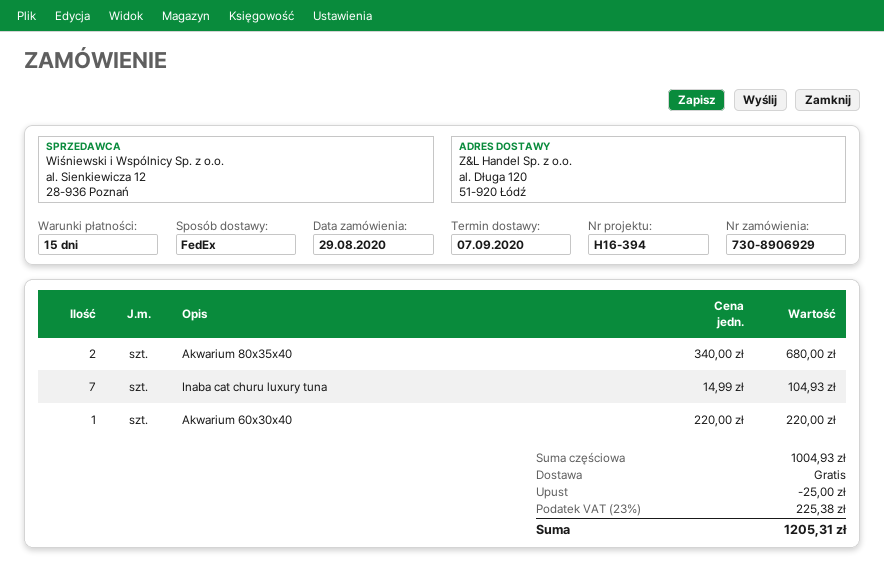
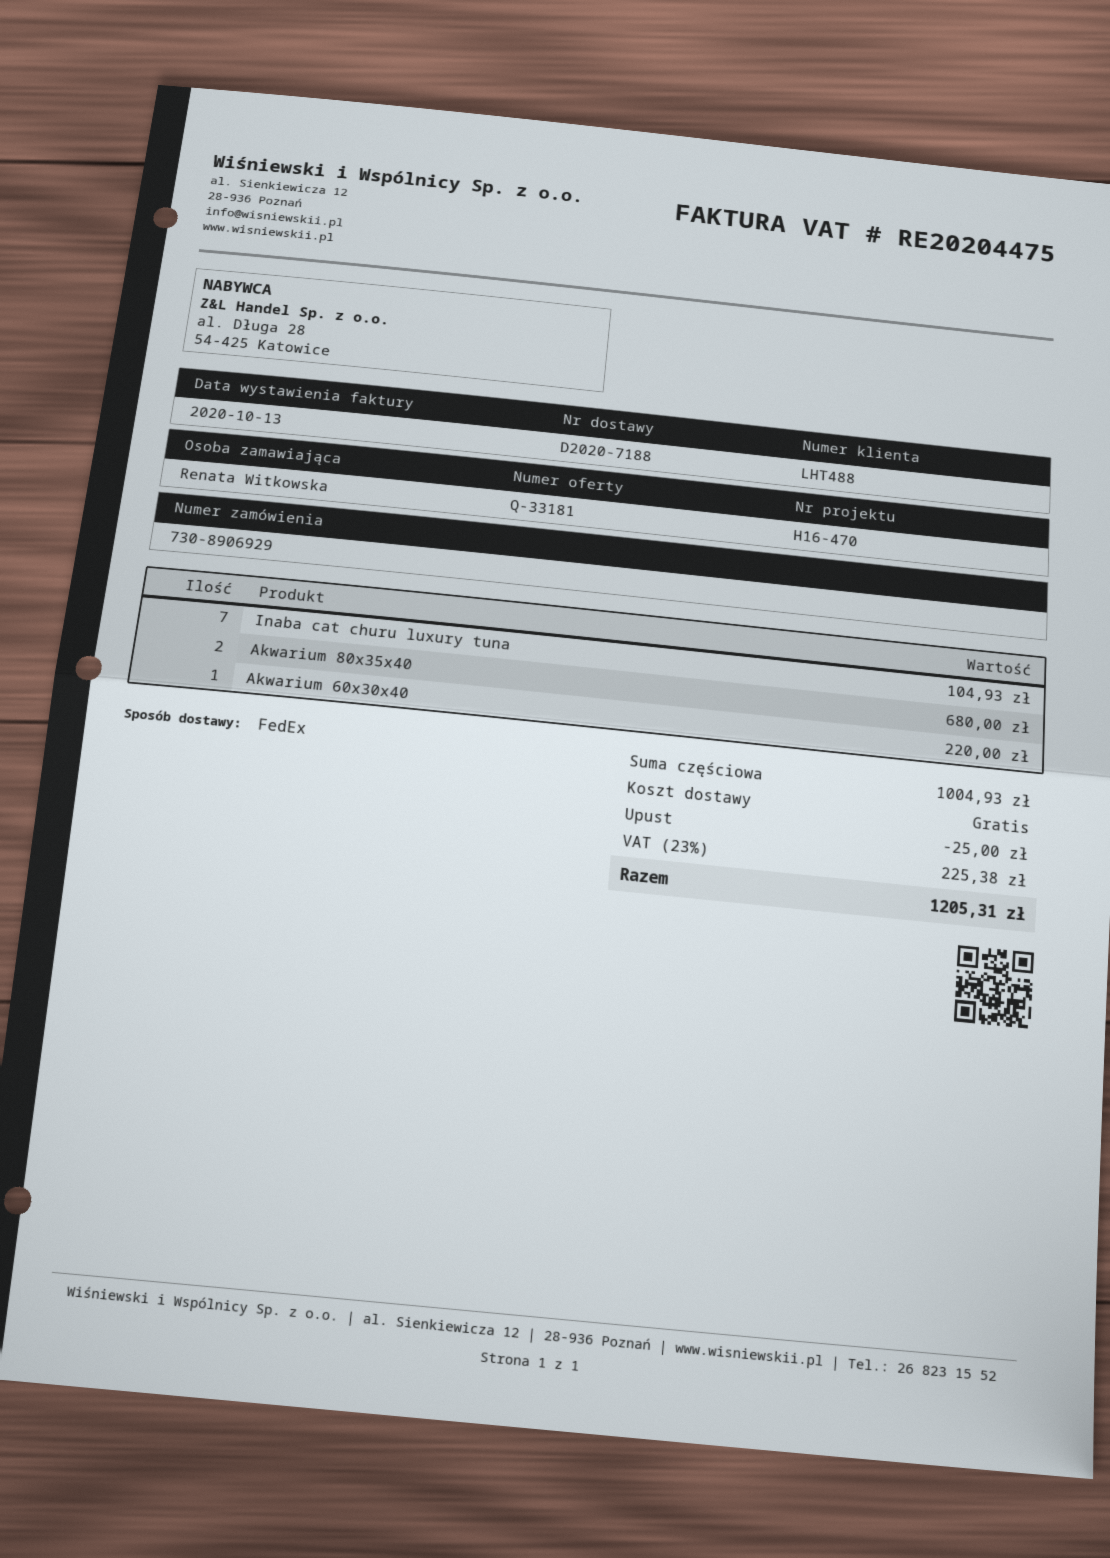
reference: H16-394 -> H16-470

